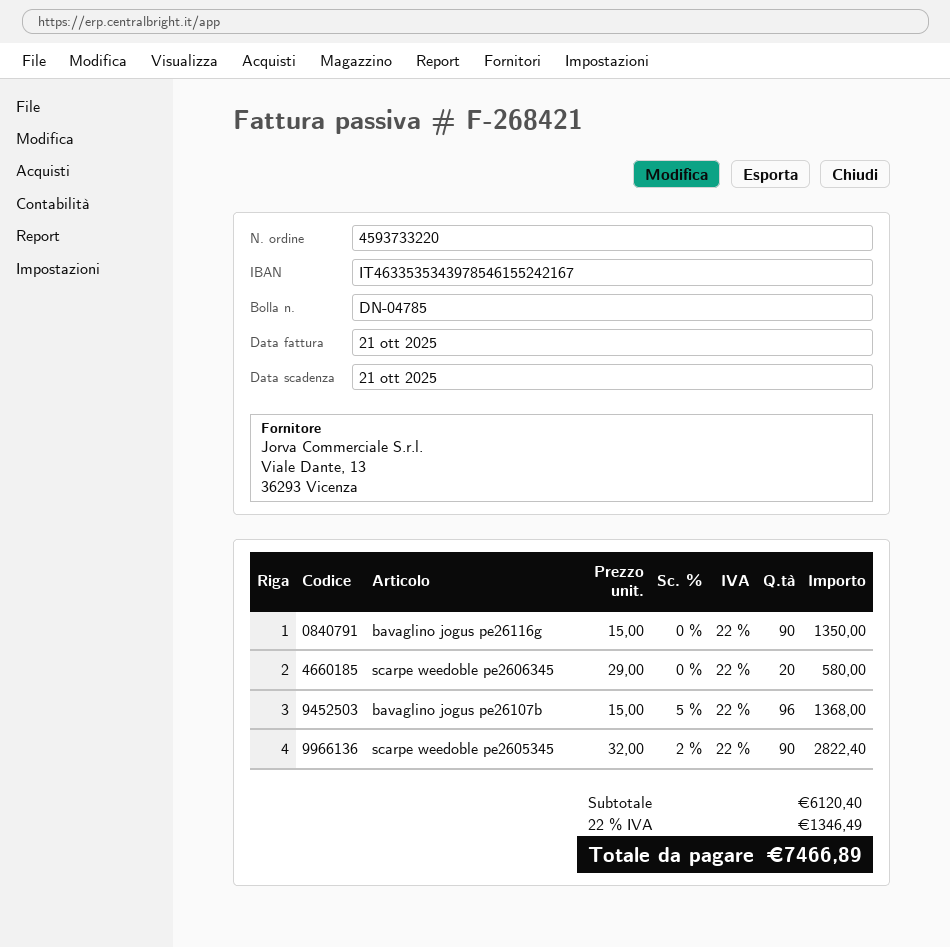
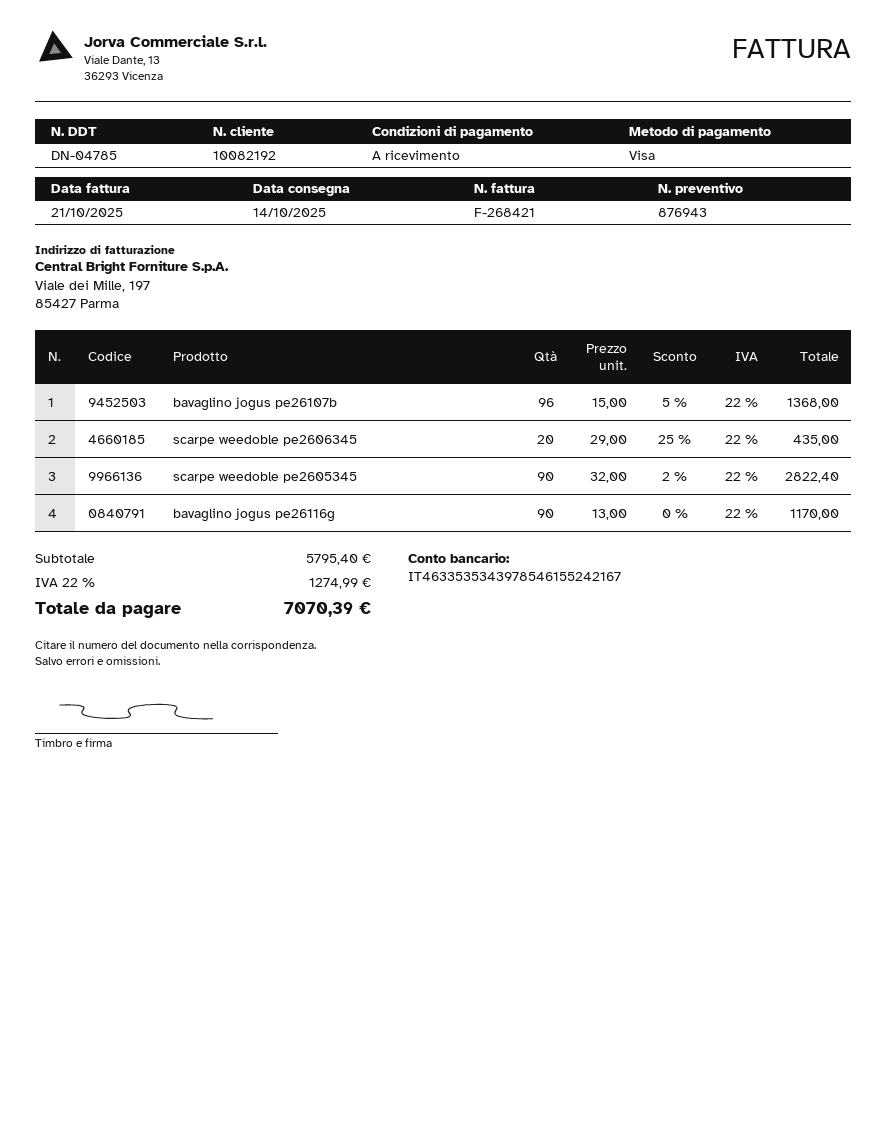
bavaglino jogus pe26116g: 90 x 15.00 = 1350.00 -> 90 x 13.00 = 1170.00
scarpe weedoble pe2606345: 20 x 29.00 = 580.00 -> 20 x 29.00 - 25% = 435.00
subtotal: 6120.40 -> 5795.40
tax: 22% = 1346.49 -> 22% = 1274.99
total: 7466.89 -> 7070.39

